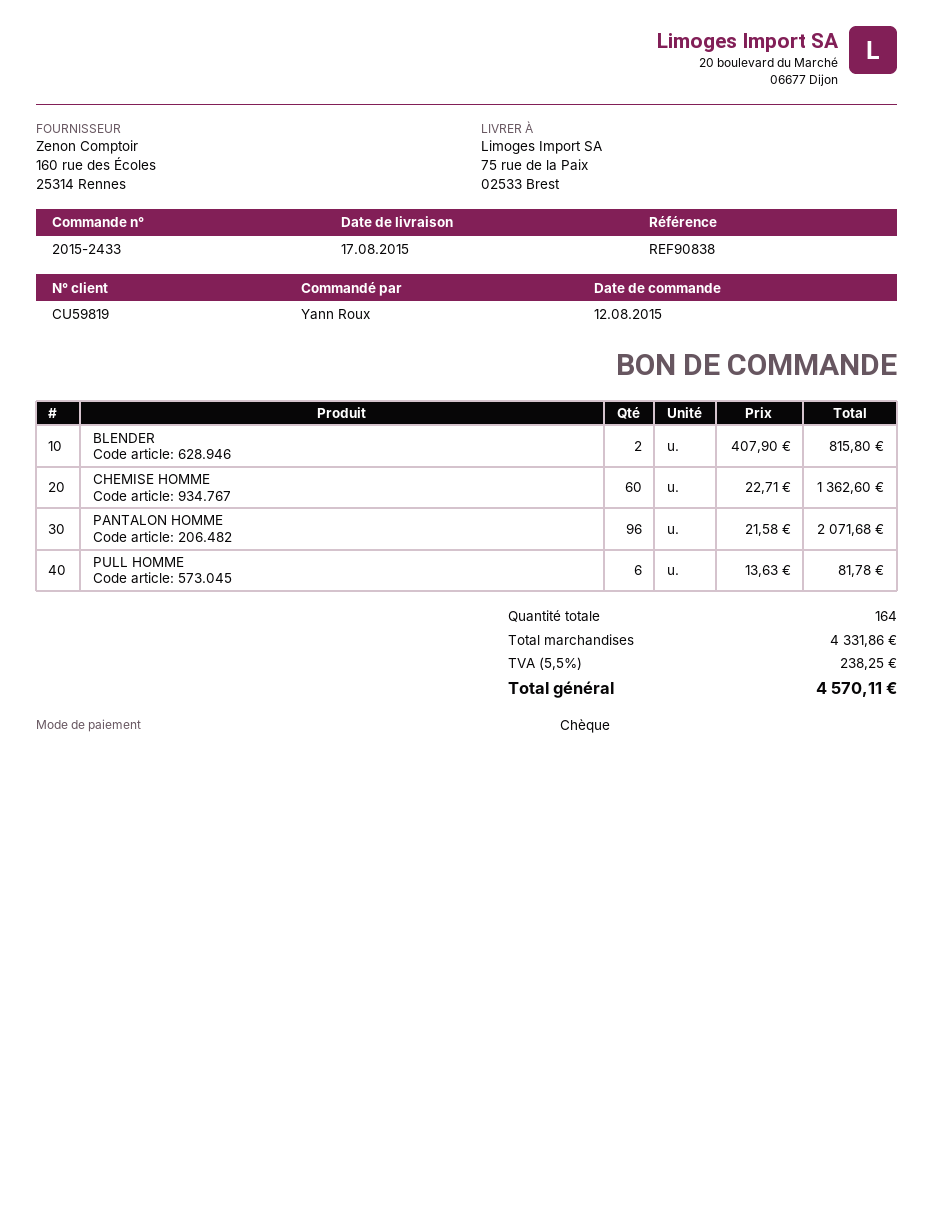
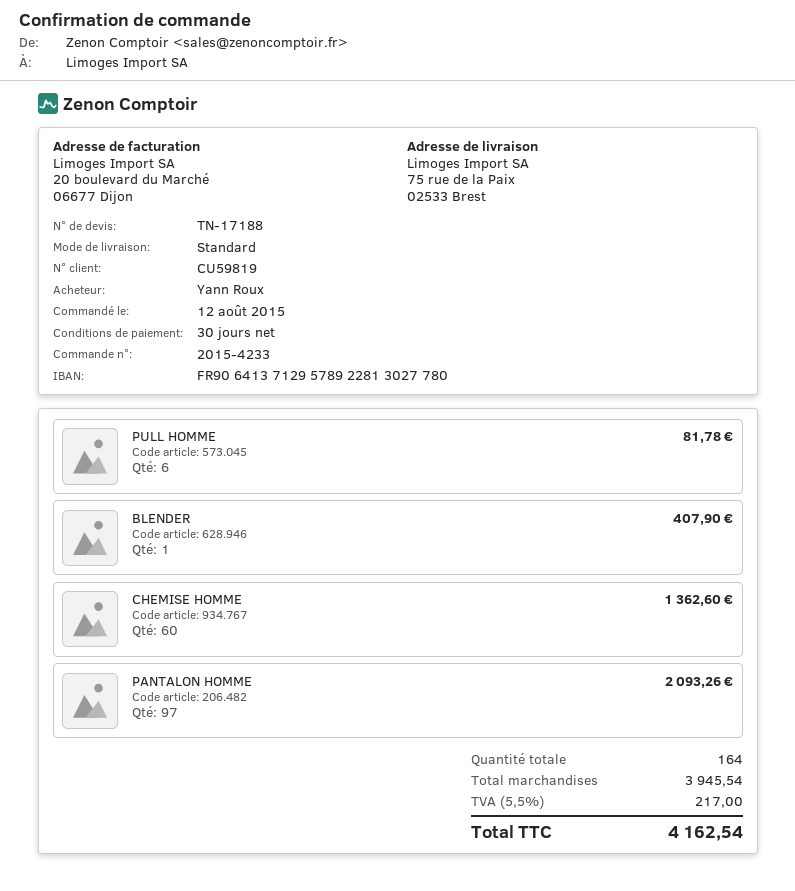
order number: 2015-2433 -> 2015-4233
BLENDER: 2 for 815.80 -> 1 for 407.90
PANTALON HOMME: 96 for 2071.68 -> 97 for 2093.26
subtotal: 4331.86 -> 3945.54
tax: 5.5% = 238.25 -> 5.5% = 217.00
total: 4570.11 -> 4162.54

